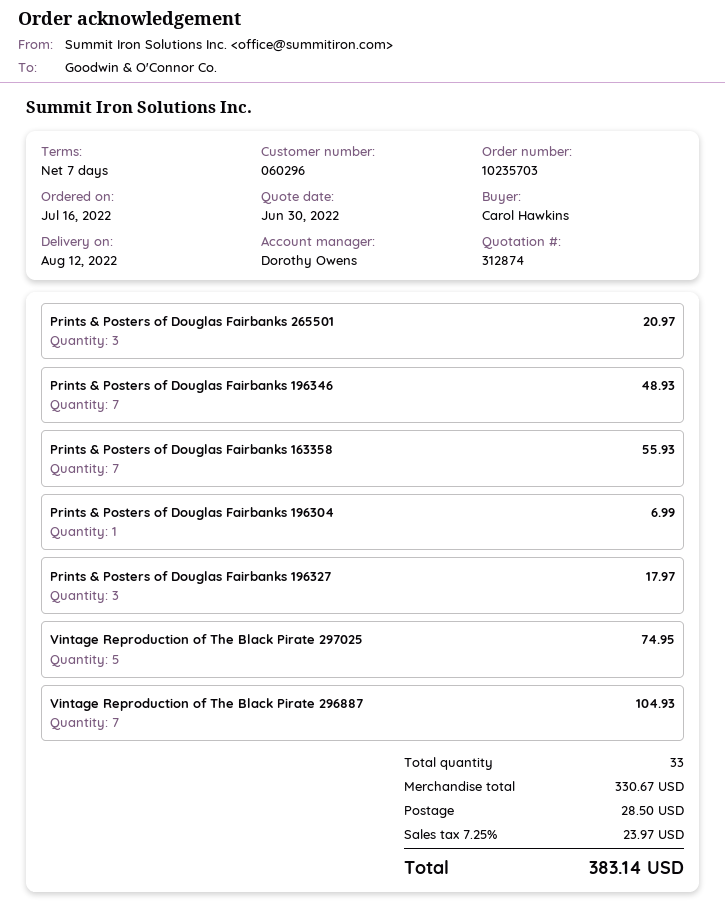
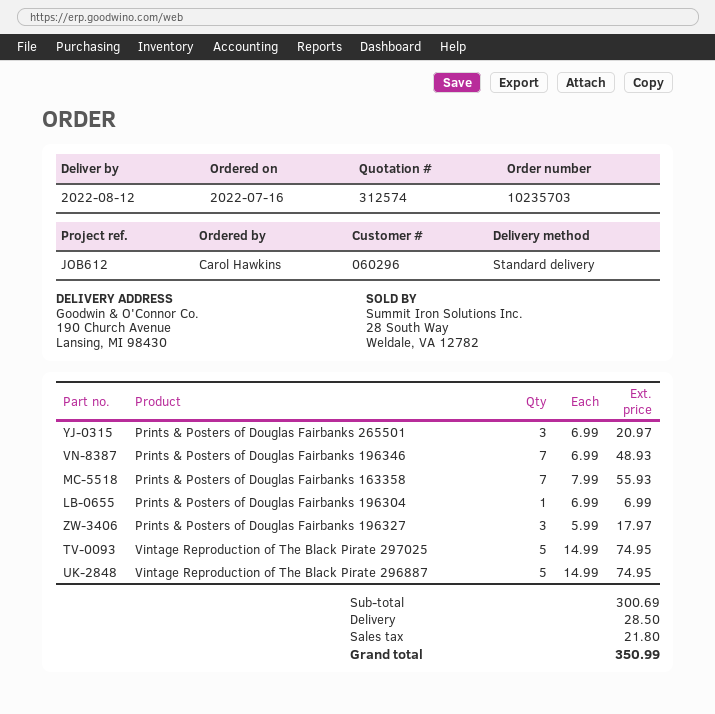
quote number: 312874 -> 312574
Vintage Reproduction of The Black Pirate 296887: 7 for 104.93 -> 5 for 74.95
subtotal: 330.67 -> 300.69
tax: 23.97 -> 21.80
total: 383.14 -> 350.99

